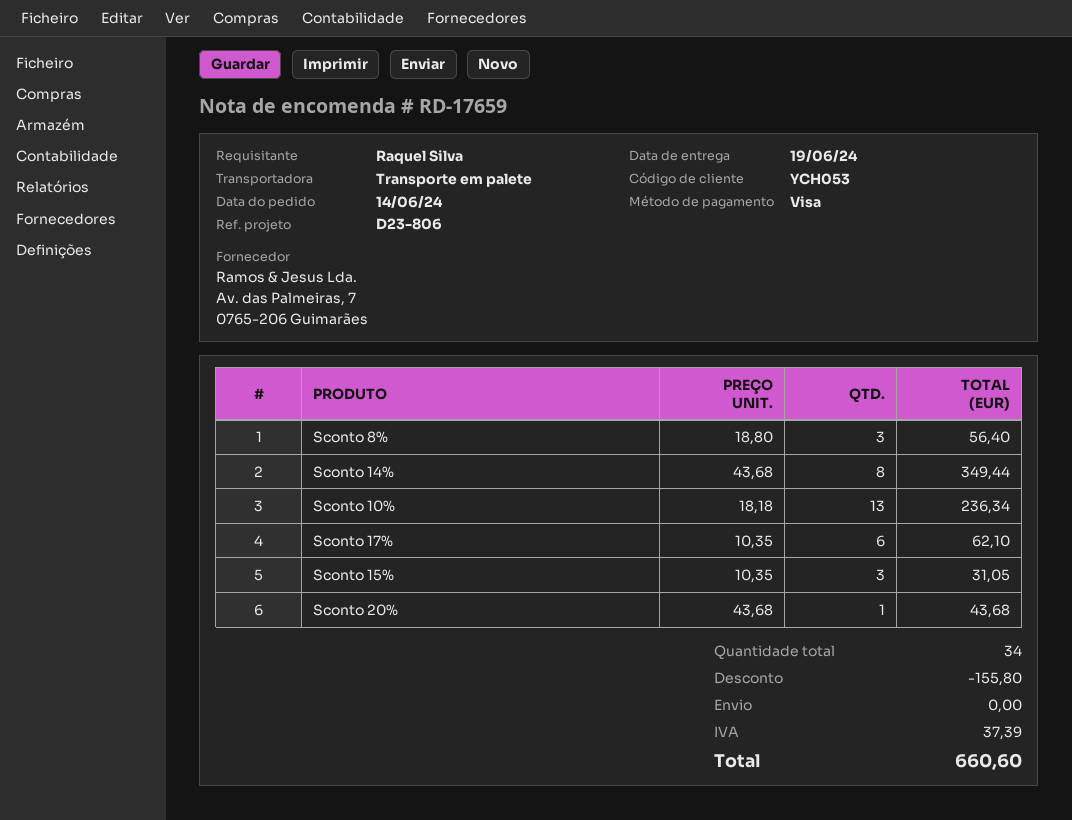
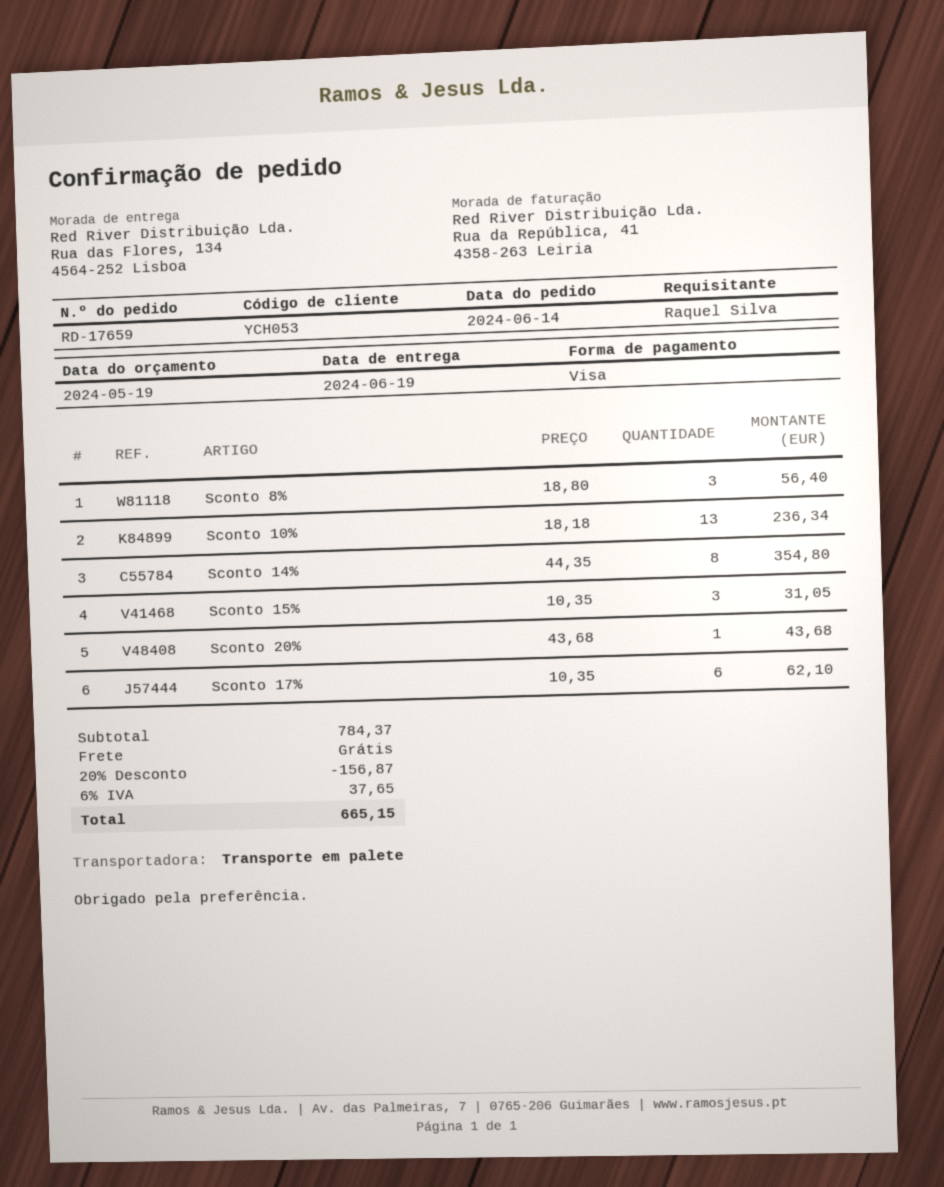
Sconto 14%: 8 x 43.68 = 349.44 -> 8 x 44.35 = 354.80
discount: 155.80 -> 156.87
tax: 37.39 -> 37.65
total: 660.60 -> 665.15

